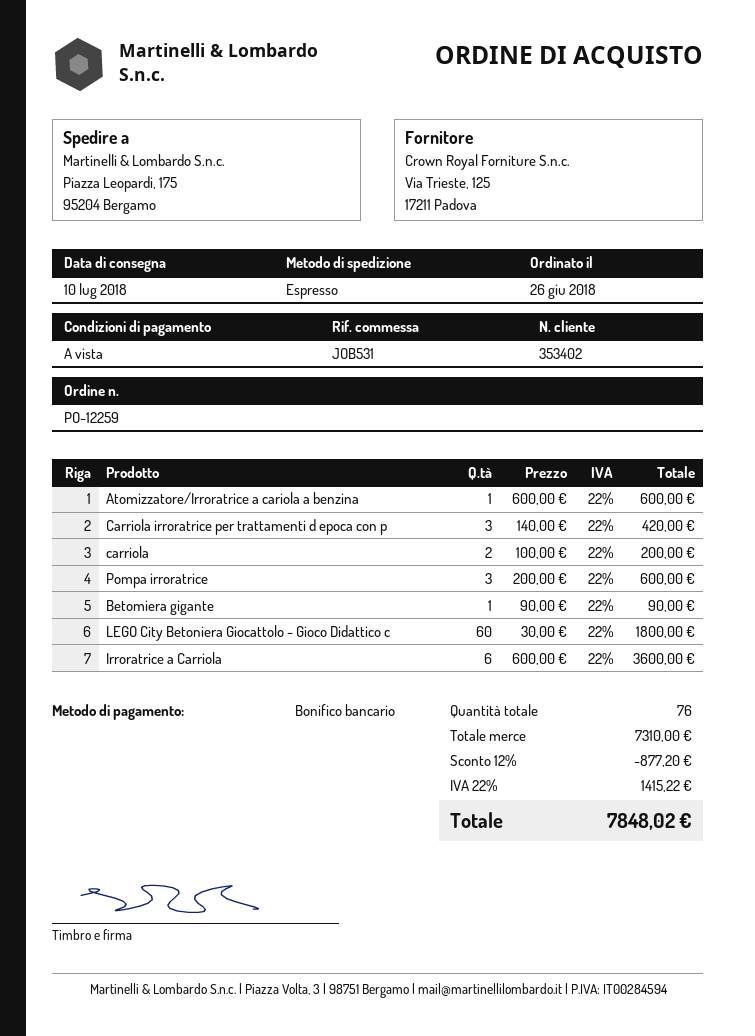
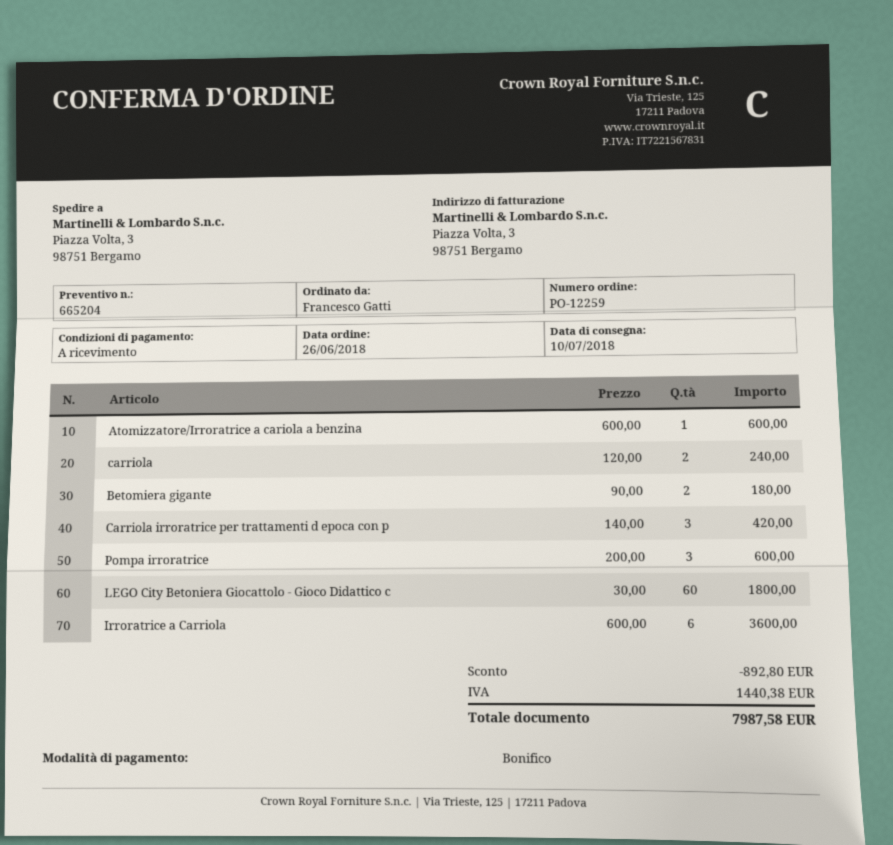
ship to: Piazza Leopardi, 175, 95204 Bergamo -> Piazza Volta, 3, 98751 Bergamo
carriola: 2 x 100.00 = 200.00 -> 2 x 120.00 = 240.00
Betomiera gigante: 1 x 90.00 = 90.00 -> 2 x 90.00 = 180.00
discount: 877.20 -> 892.80
tax: 1415.22 -> 1440.38
total: 7848.02 -> 7987.58

